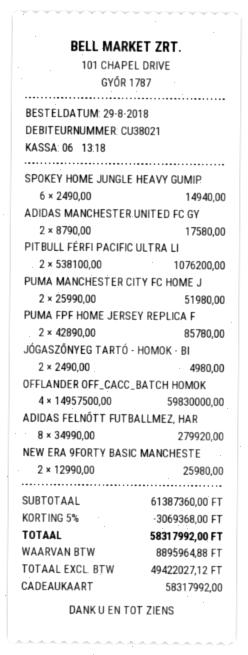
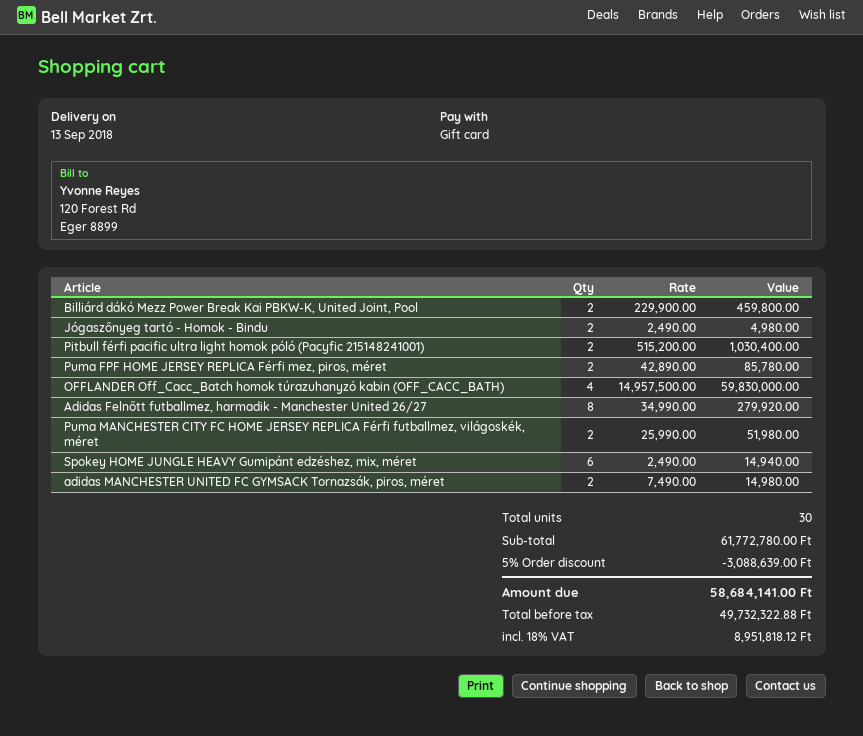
ADIDAS MANCHESTER UNITED FC GY: 2 x 8790.00 = 17580.00 -> 2 x 7490.00 = 14980.00
PITBULL FÉRFI PACIFIC ULTRA LI: 2 x 538100.00 = 1076200.00 -> 2 x 515200.00 = 1030400.00
NEW ERA 9FORTY BASIC MANCHESTE: 2 x 12990.00 = 25980.00 -> none
Billiárd dákó Mezz Power Break Kai PBKW-K, United Joint, Pool: none -> 2 x 229900.00 = 459800.00
subtotal: 61387360.00 -> 61772780.00
discount: 5% = 3069368.00 -> 5% = 3088639.00
net: 49422027.12 -> 49732322.88
tax: 8895964.88 -> 8951818.12
total: 58317992.00 -> 58684141.00

